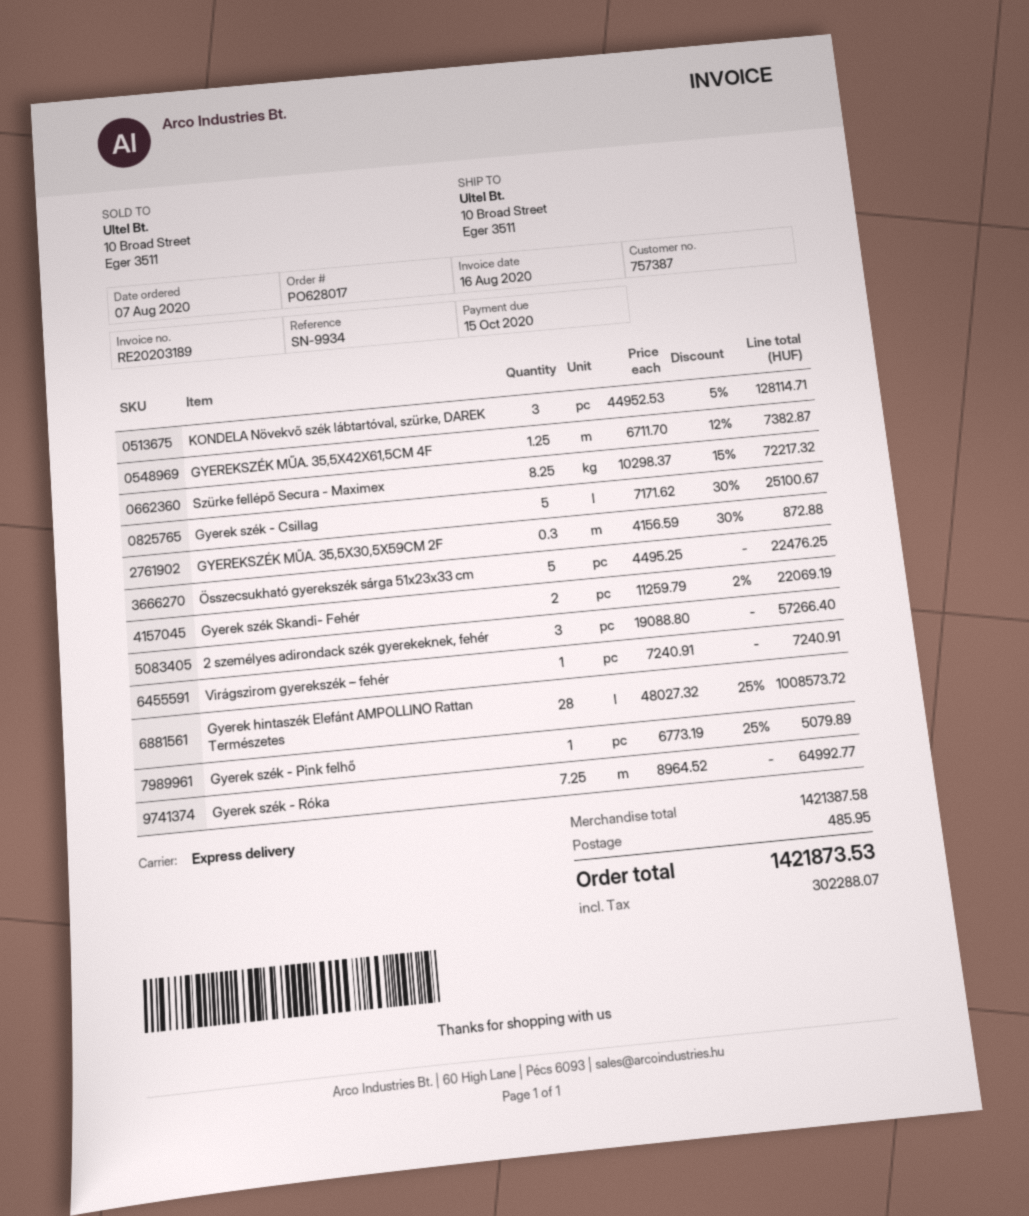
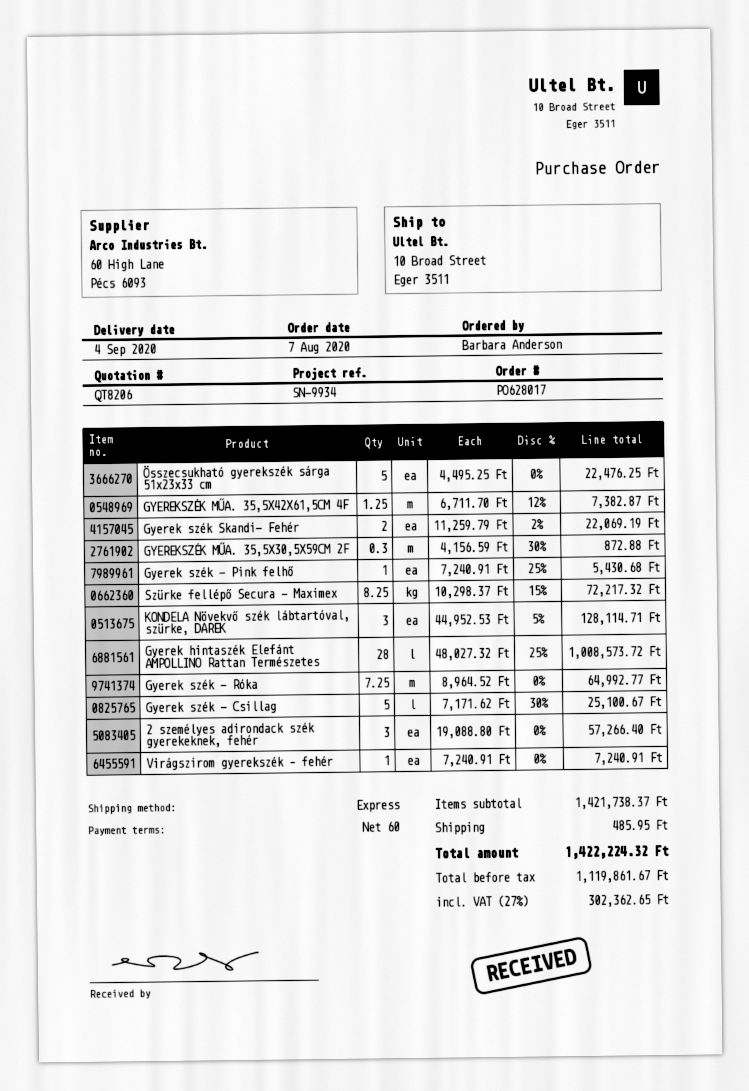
Gyerek szék - Pink felhő: 1 x 6773.19 - 25% = 5079.89 -> 1 x 7240.91 - 25% = 5430.68
subtotal: 1421387.58 -> 1421738.37
tax: 302288.07 -> 302362.65
total: 1421873.53 -> 1422224.32

